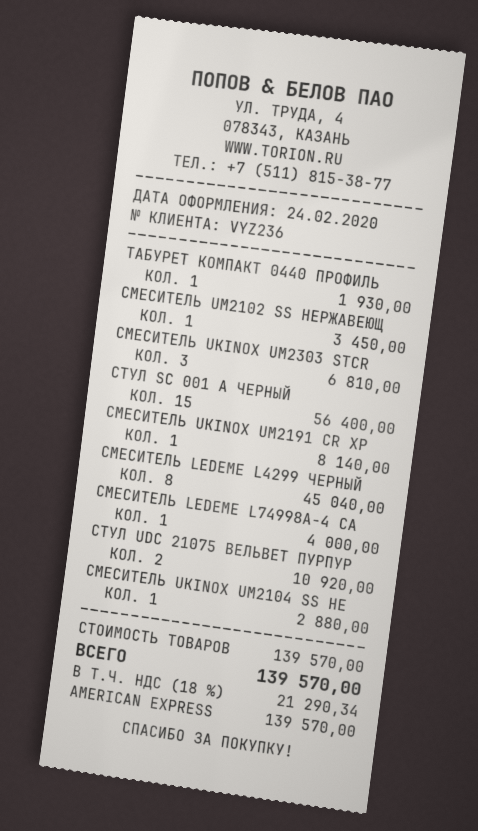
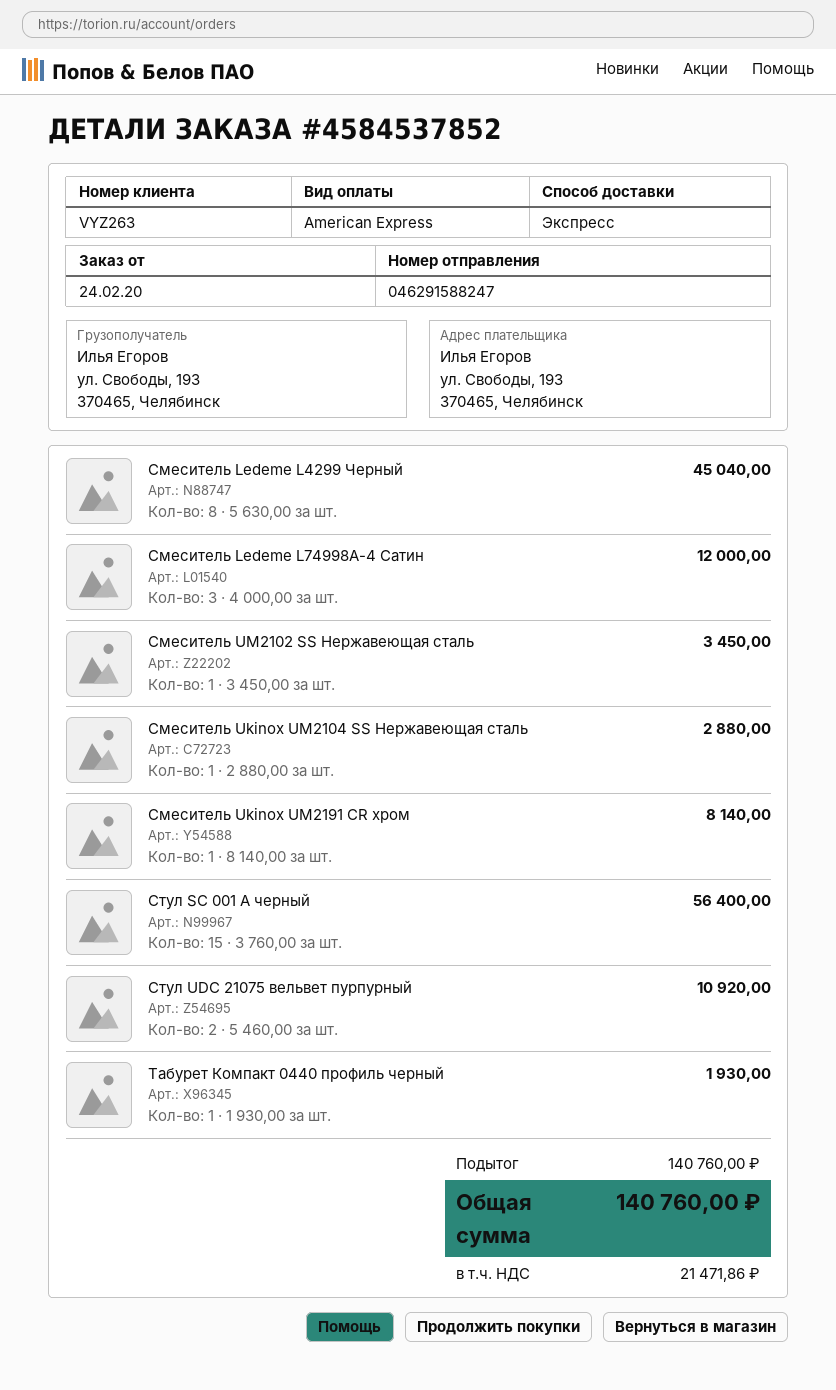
customer number: VYZ236 -> VYZ263
СМЕСИТЕЛЬ UKINOX UM2303 STCR: 3 for 6810.00 -> none
СМЕСИТЕЛЬ LEDEME L74998A-4 СА: 1 for 4000.00 -> 3 for 12000.00
subtotal: 139570.00 -> 140760.00
tax: 21290.34 -> 21471.86
total: 139570.00 -> 140760.00

